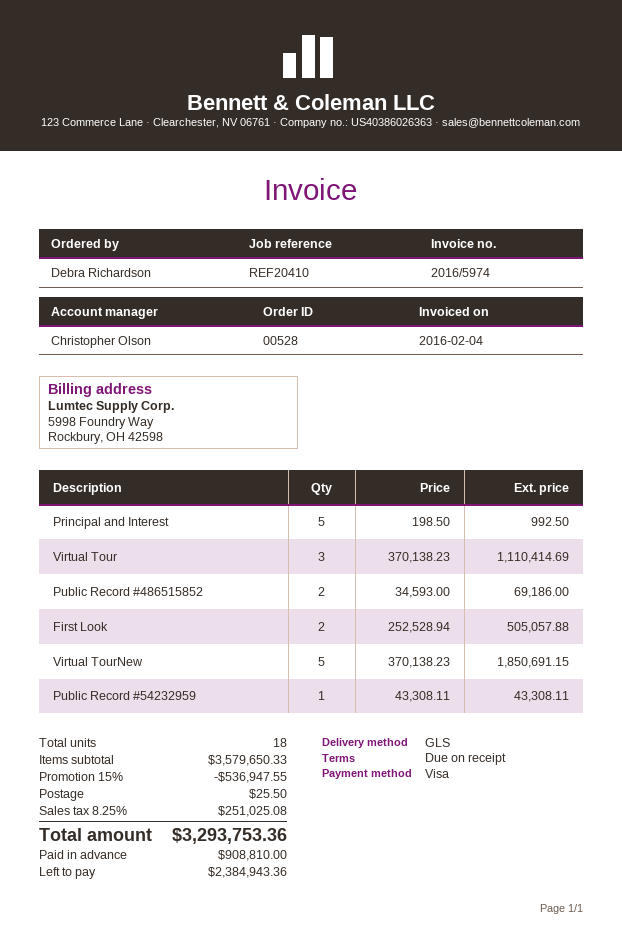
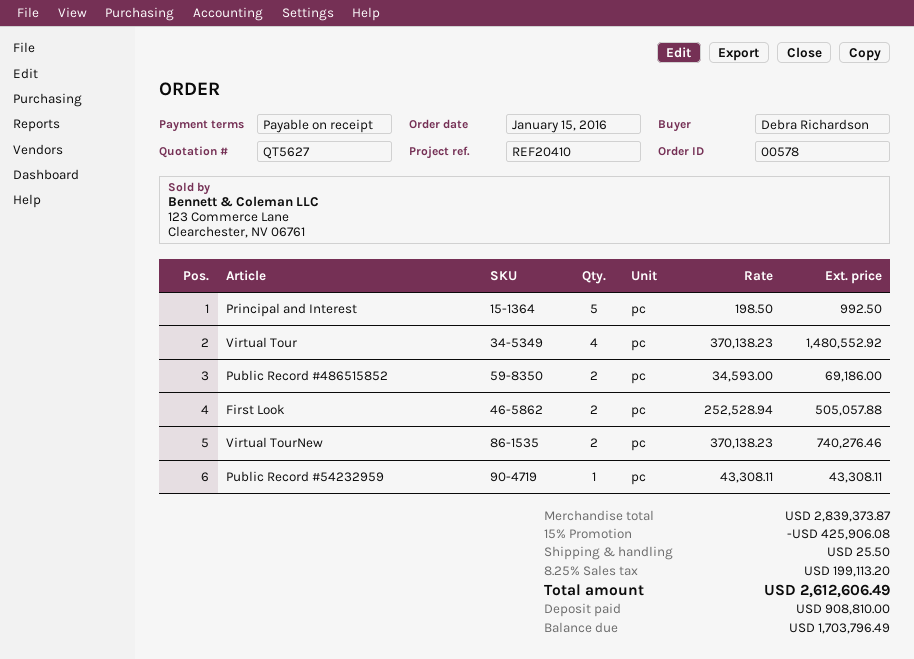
order number: 00528 -> 00578
Virtual Tour: 3 x 370138.23 = 1110414.69 -> 4 x 370138.23 = 1480552.92
Virtual TourNew: 5 x 370138.23 = 1850691.15 -> 2 x 370138.23 = 740276.46
subtotal: 3579650.33 -> 2839373.87
discount: 15% = 536947.55 -> 15% = 425906.08
tax: 8.25% = 251025.08 -> 8.25% = 199113.20
total: 3293753.36 -> 2612606.49
balance: 2384943.36 -> 1703796.49

